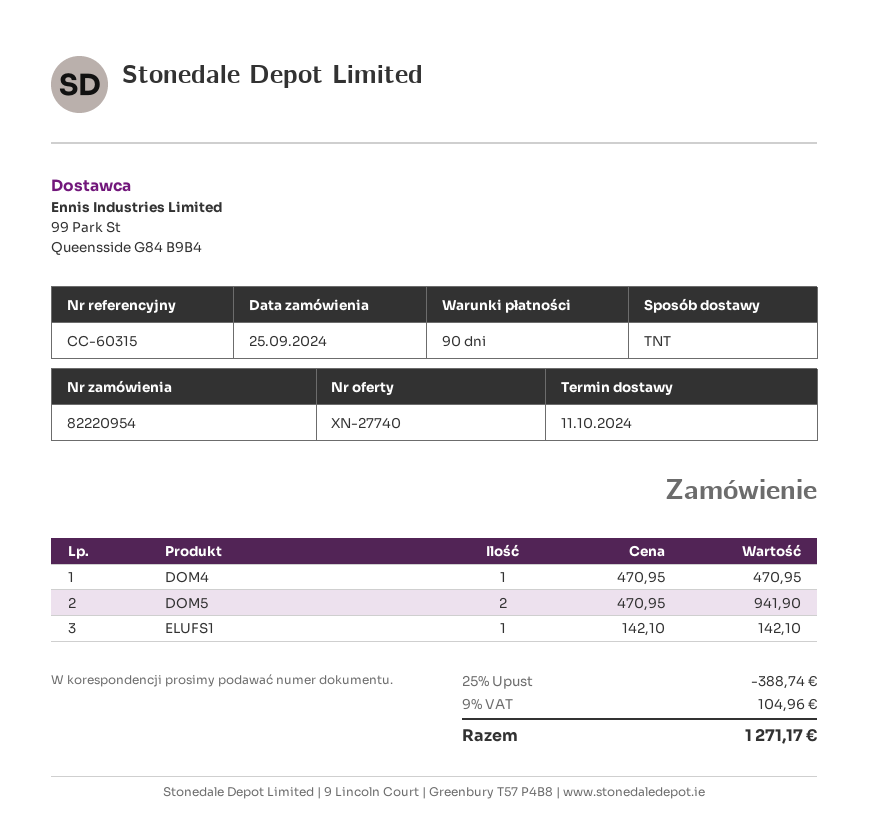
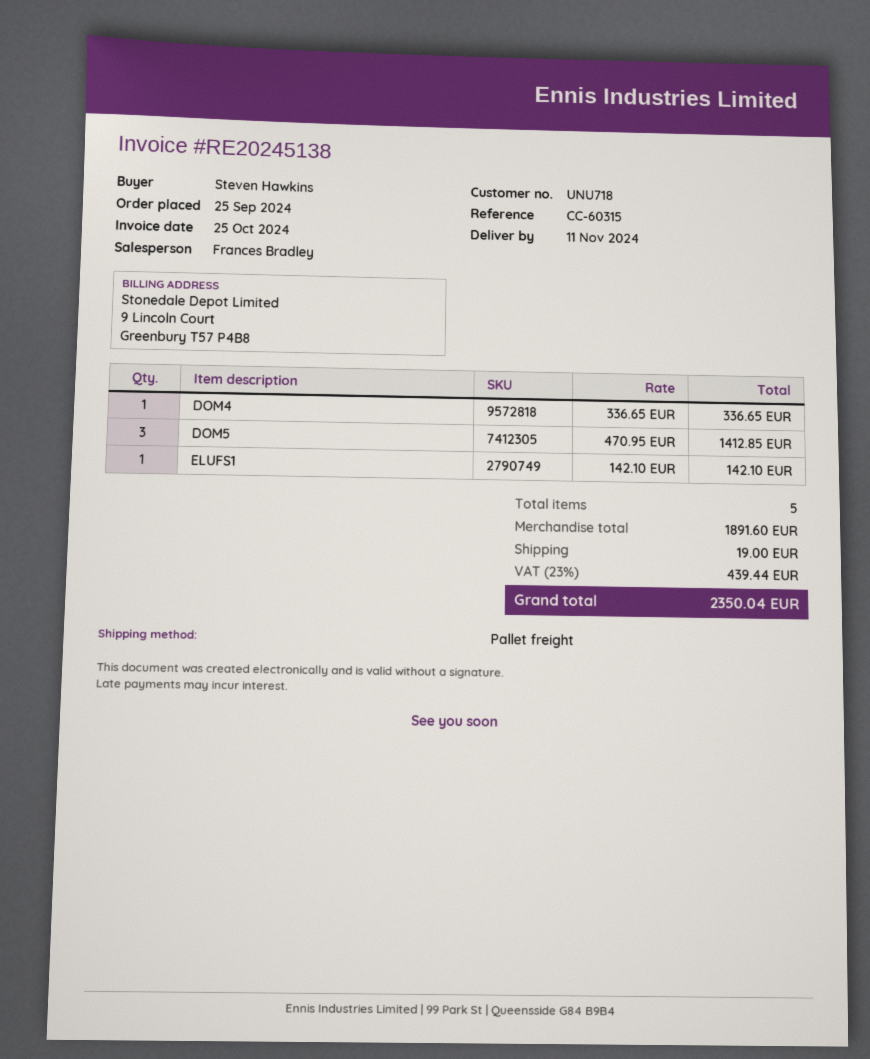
delivery date: 2024-10-11 -> 2024-11-11
shipping method: TNT -> pallet freight
DOM4: 1 x 470.95 = 470.95 -> 1 x 336.65 = 336.65
DOM5: 2 x 470.95 = 941.90 -> 3 x 470.95 = 1412.85
discount: 25% = 388.74 -> none
shipping: none -> 19.00
tax: 9% = 104.96 -> 23% = 439.44
total: 1271.17 -> 2350.04

